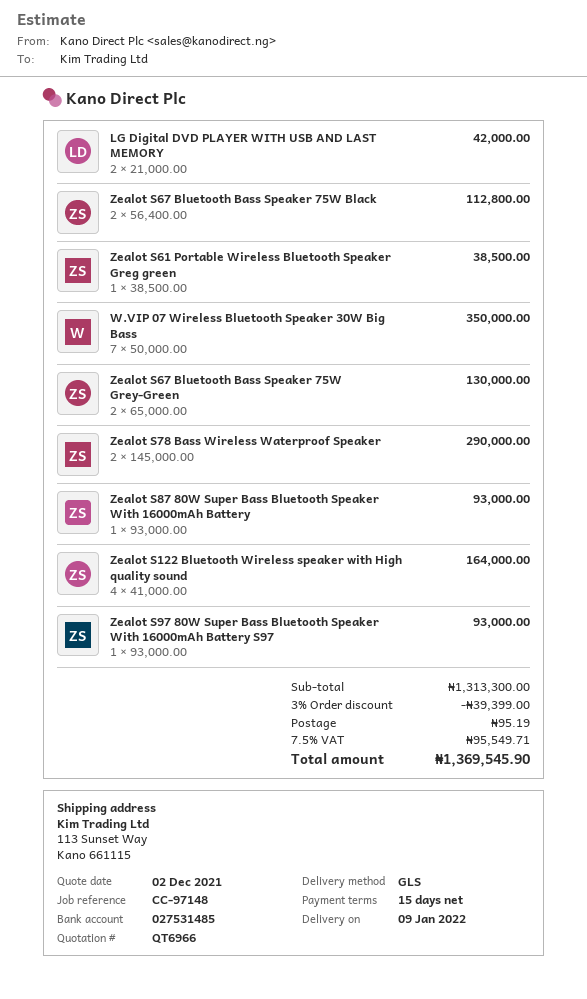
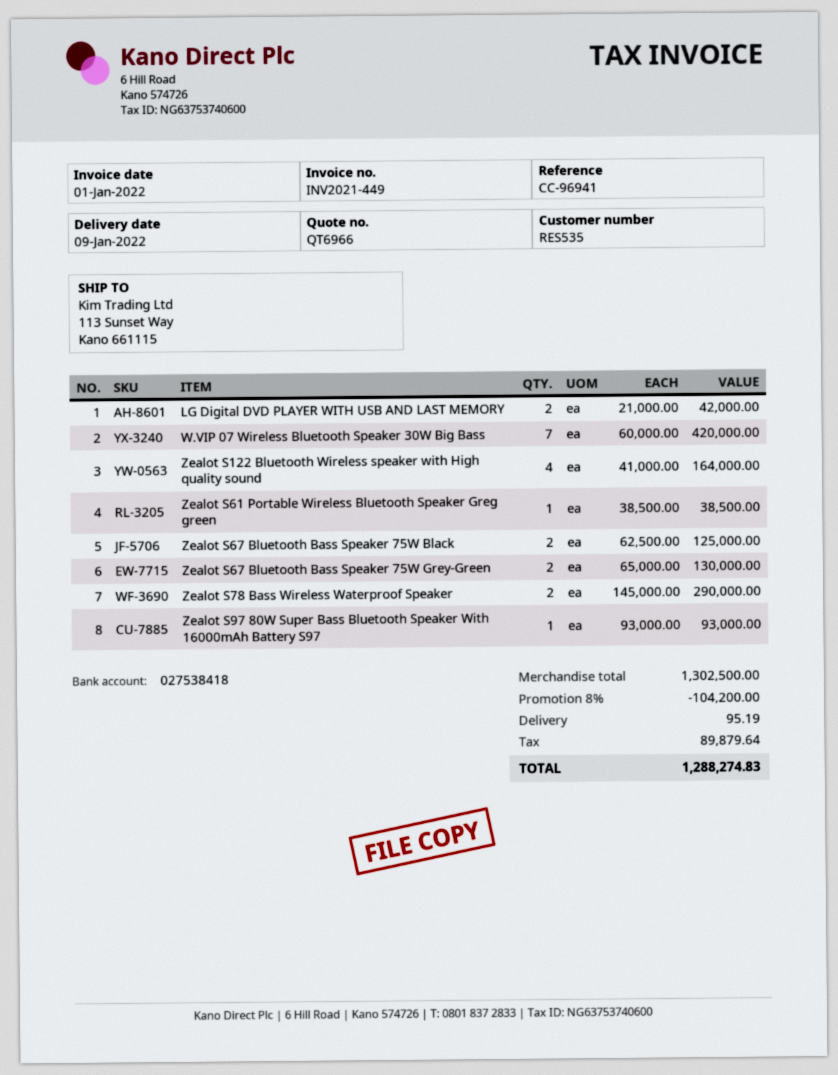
reference: CC-97148 -> CC-96941
bank account: 027531485 -> 027538418
Zealot S67 Bluetooth Bass Speaker 75W Black: 2 x 56400.00 = 112800.00 -> 2 x 62500.00 = 125000.00
W.VIP 07 Wireless Bluetooth Speaker 30W Big Bass: 7 x 50000.00 = 350000.00 -> 7 x 60000.00 = 420000.00
Zealot S87 80W Super Bass Bluetooth Speaker With 16000mAh Battery: 1 x 93000.00 = 93000.00 -> none
subtotal: 1313300.00 -> 1302500.00
discount: 3% = 39399.00 -> 8% = 104200.00
tax: 95549.71 -> 89879.64
total: 1369545.90 -> 1288274.83

